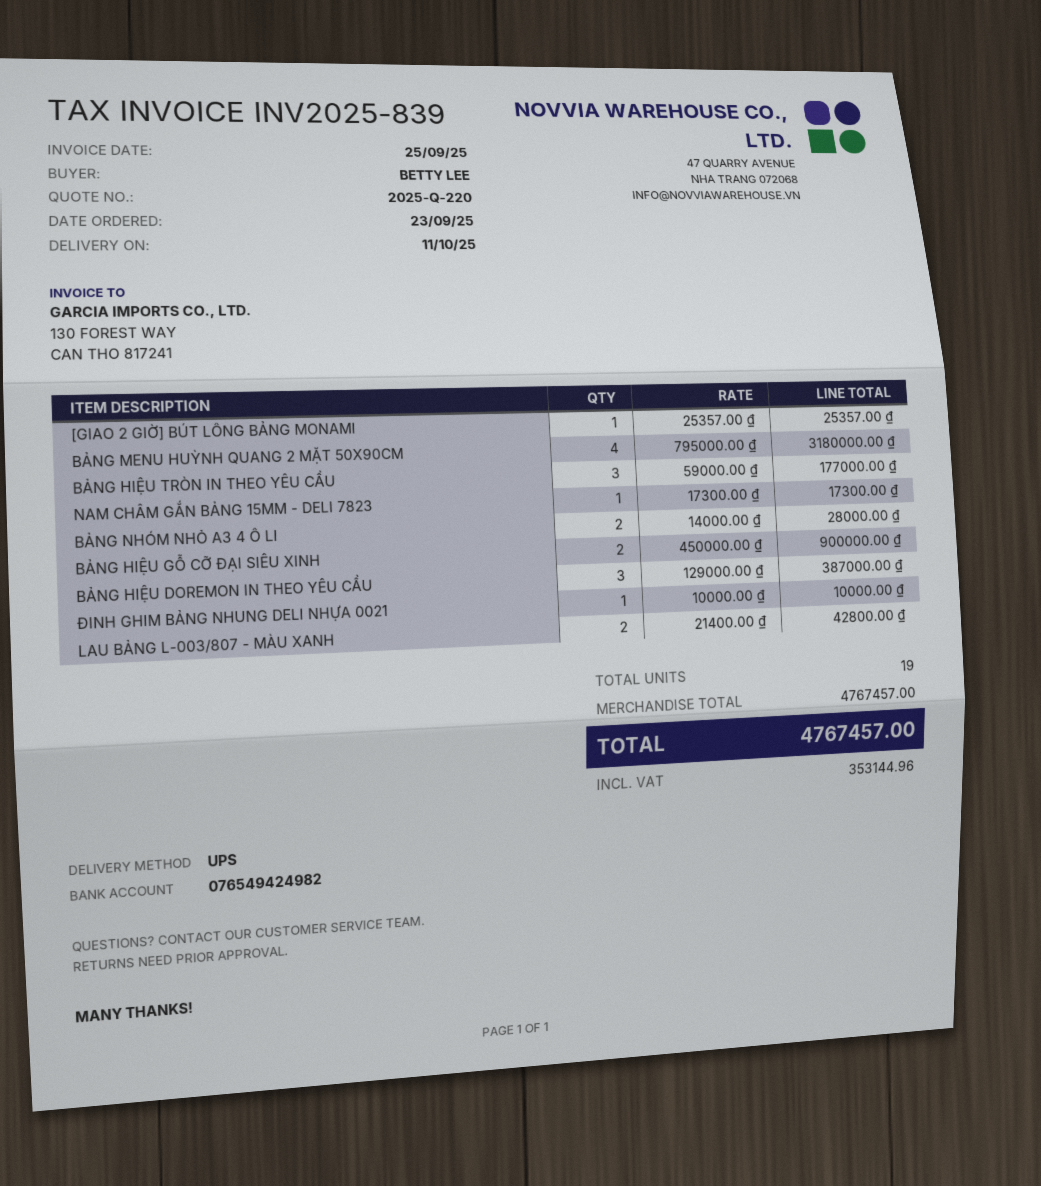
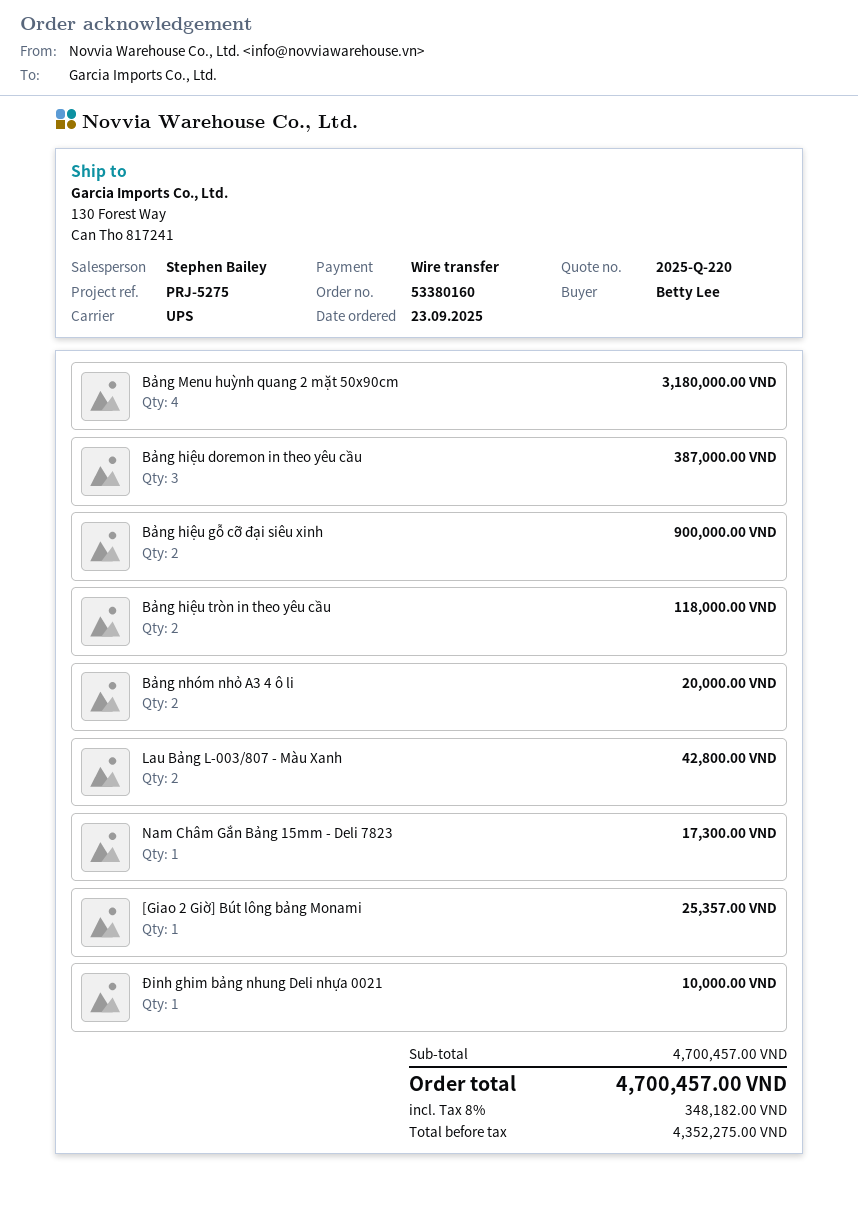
BẢNG HIỆU TRÒN IN THEO YÊU CẦU: 3 for 177000.00 -> 2 for 118000.00
BẢNG NHÓM NHỎ A3 4 Ô LI: 2 for 28000.00 -> 2 for 20000.00
subtotal: 4767457.00 -> 4700457.00
tax: 353144.96 -> 348182.00
total: 4767457.00 -> 4700457.00

